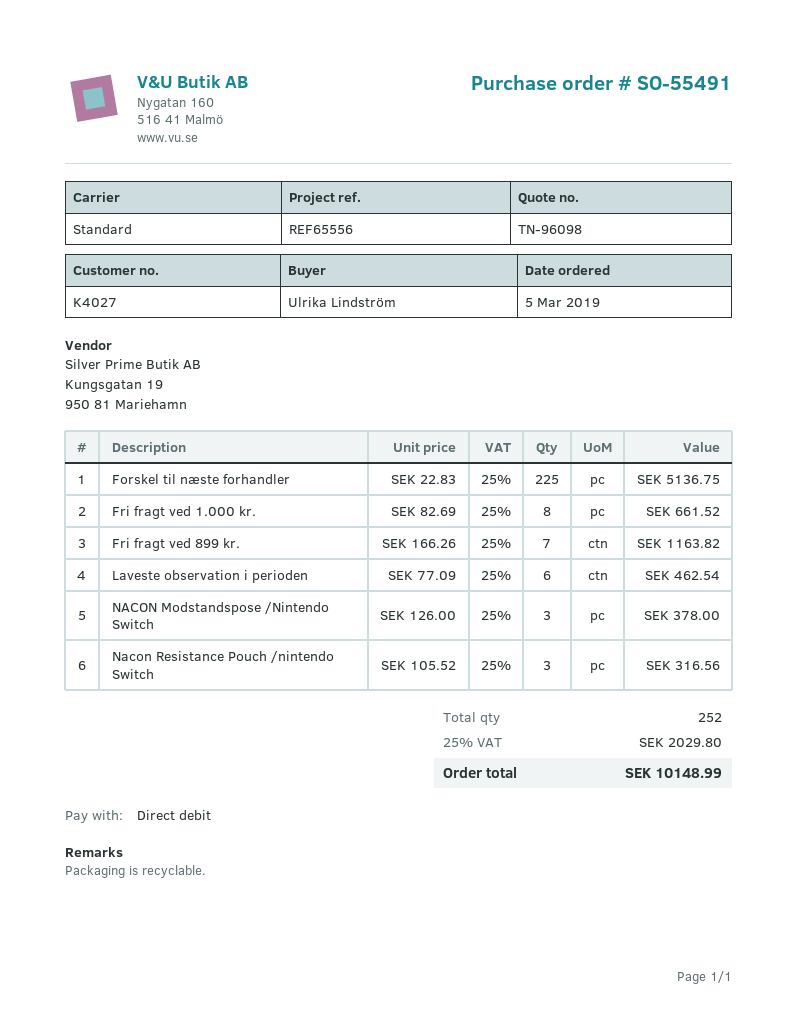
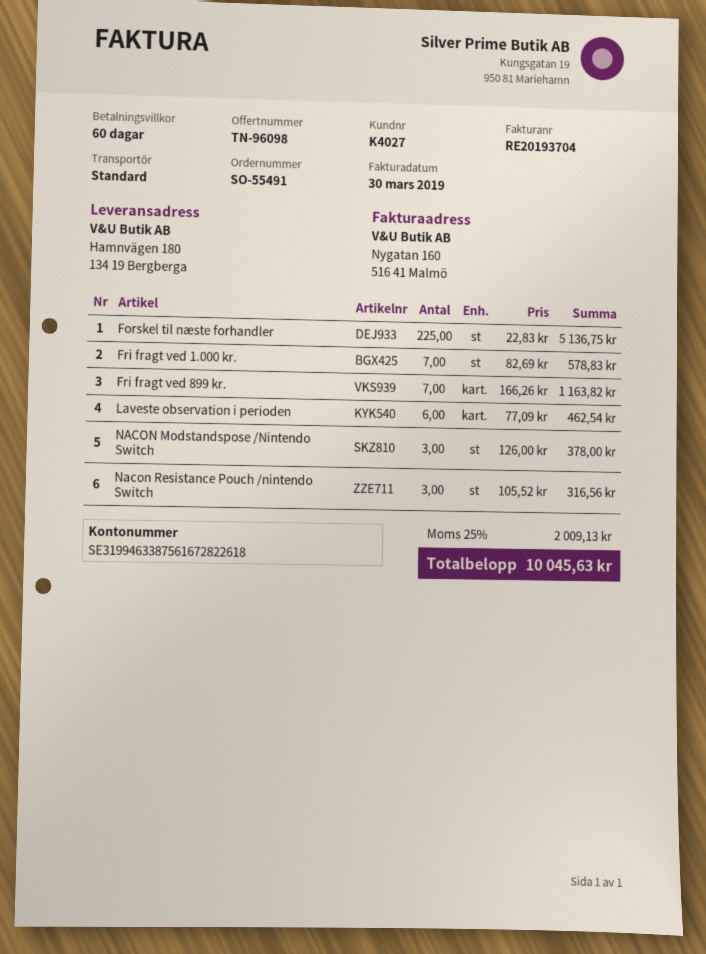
Fri fragt ved 1.000 kr.: 8 x 82.69 = 661.52 -> 7 x 82.69 = 578.83
tax: 25% = 2029.80 -> 25% = 2009.13
total: 10148.99 -> 10045.63

